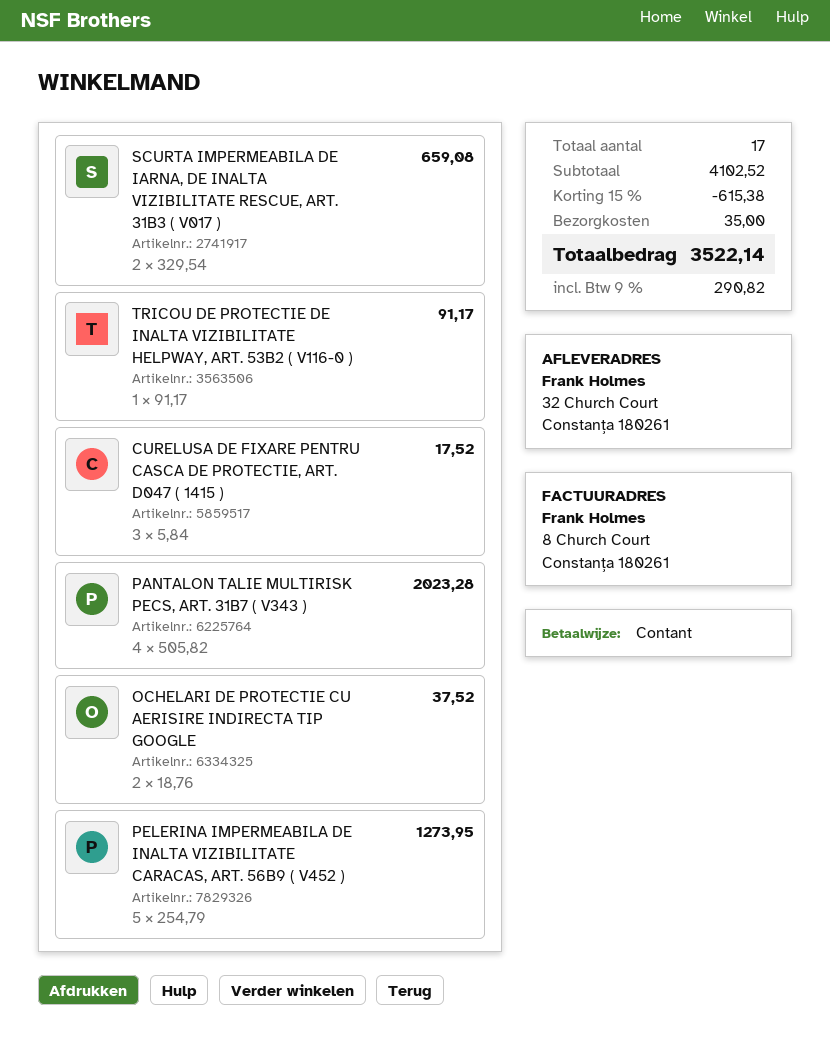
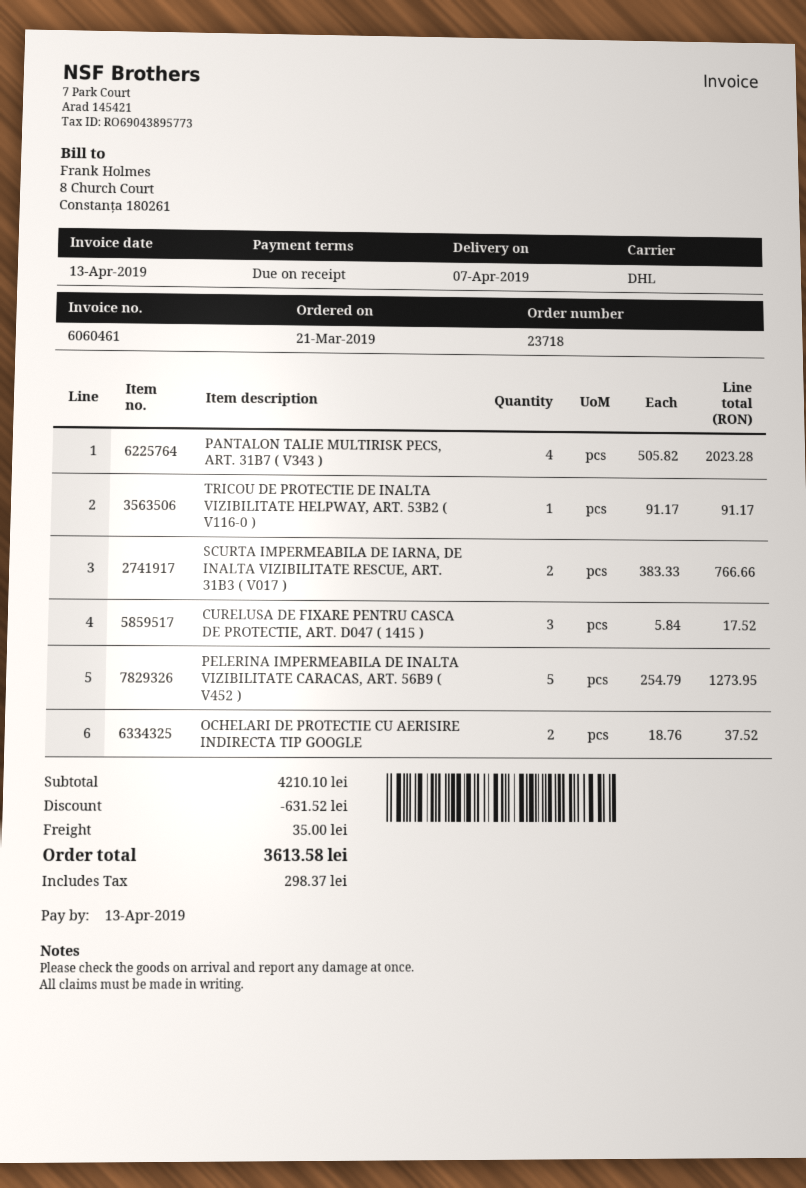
SCURTA IMPERMEABILA DE IARNA, DE INALTA VIZIBILITATE RESCUE, ART. 31B3 ( V017 ): 2 x 329.54 = 659.08 -> 2 x 383.33 = 766.66
subtotal: 4102.52 -> 4210.10
discount: 615.38 -> 631.52
tax: 290.82 -> 298.37
total: 3522.14 -> 3613.58

